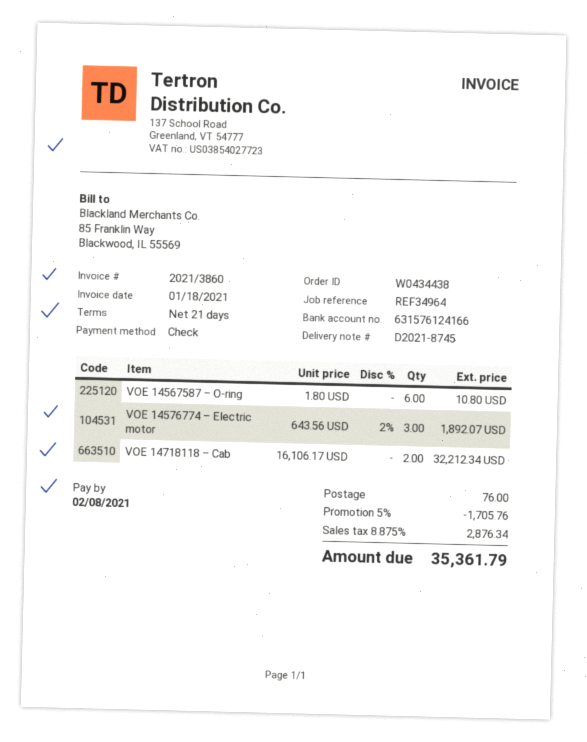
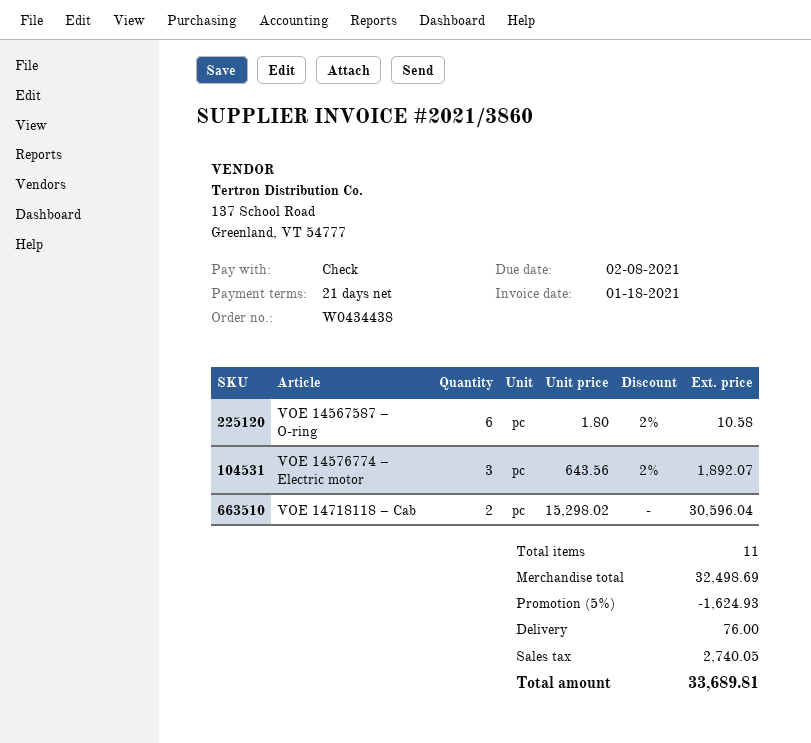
VOE 14567587 – O-ring: 6 x 1.80 = 10.80 -> 6 x 1.80 - 2% = 10.58
VOE 14718118 – Cab: 2 x 16106.17 = 32212.34 -> 2 x 15298.02 = 30596.04
discount: 5% = 1705.76 -> 5% = 1624.93
tax: 2876.34 -> 2740.05
total: 35361.79 -> 33689.81

